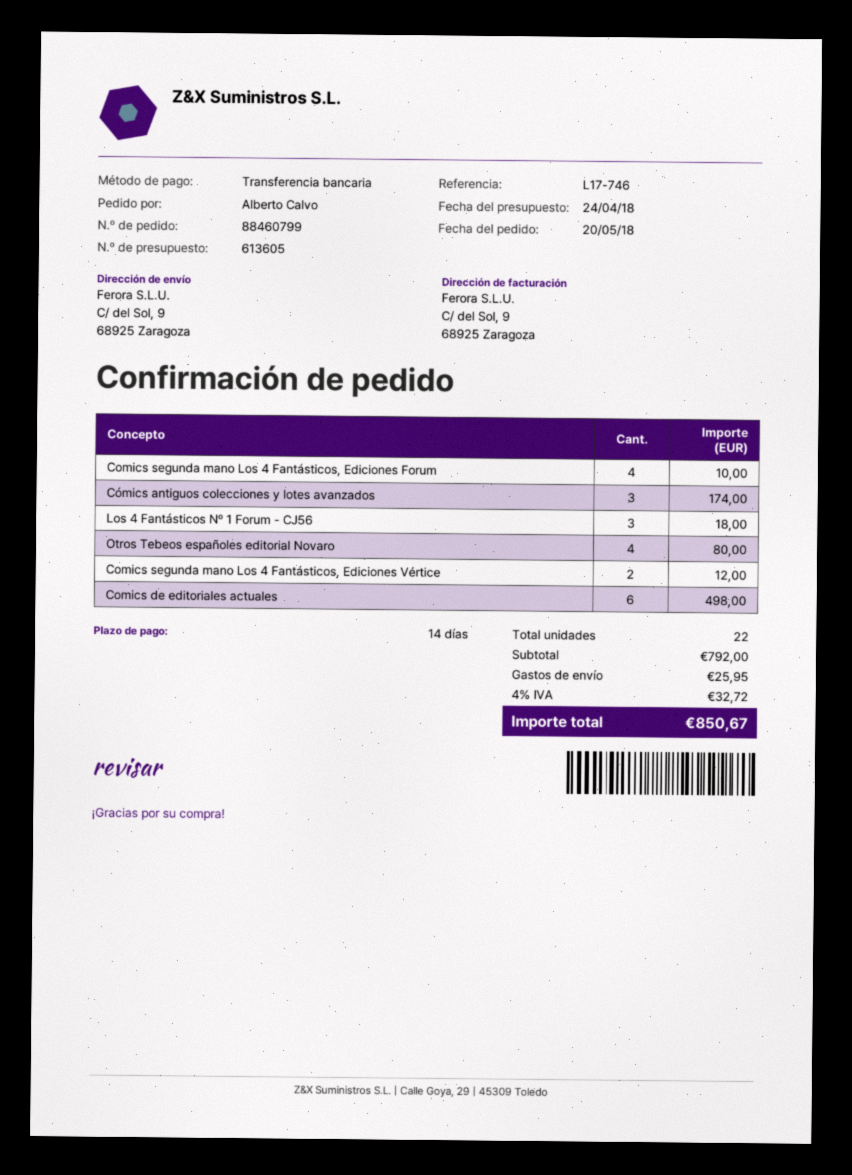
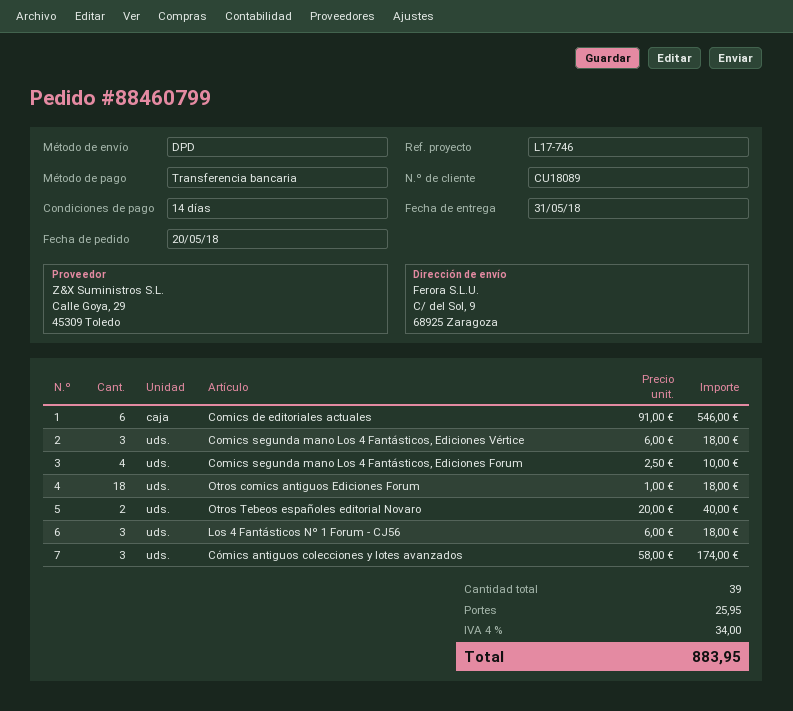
Otros Tebeos españoles editorial Novaro: 4 for 80.00 -> 2 for 40.00
Comics segunda mano Los 4 Fantásticos, Ediciones Vértice: 2 for 12.00 -> 3 for 18.00
Comics de editoriales actuales: 6 for 498.00 -> 6 for 546.00
Otros comics antiguos Ediciones Forum: none -> 18 for 18.00
total quantity: 22 -> 39
tax: 4% = 32.72 -> 4% = 34.00
total: 850.67 -> 883.95

